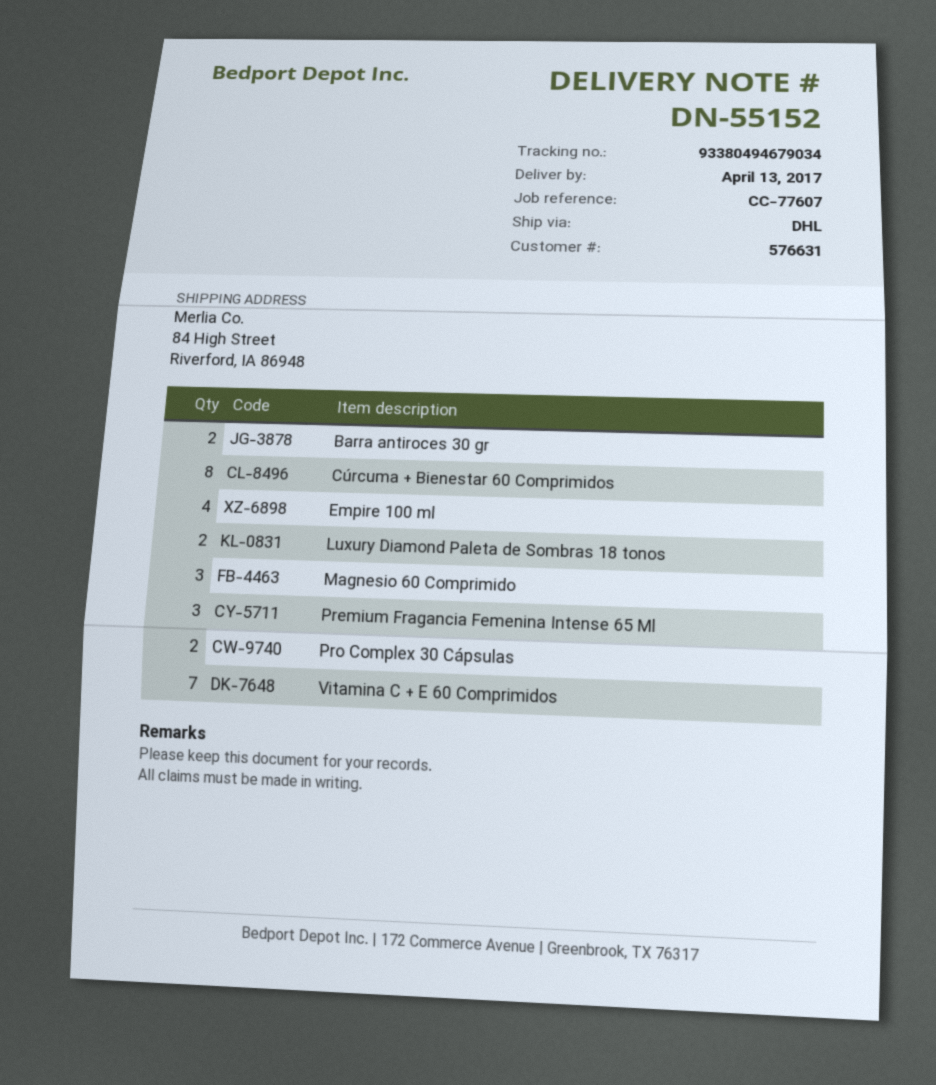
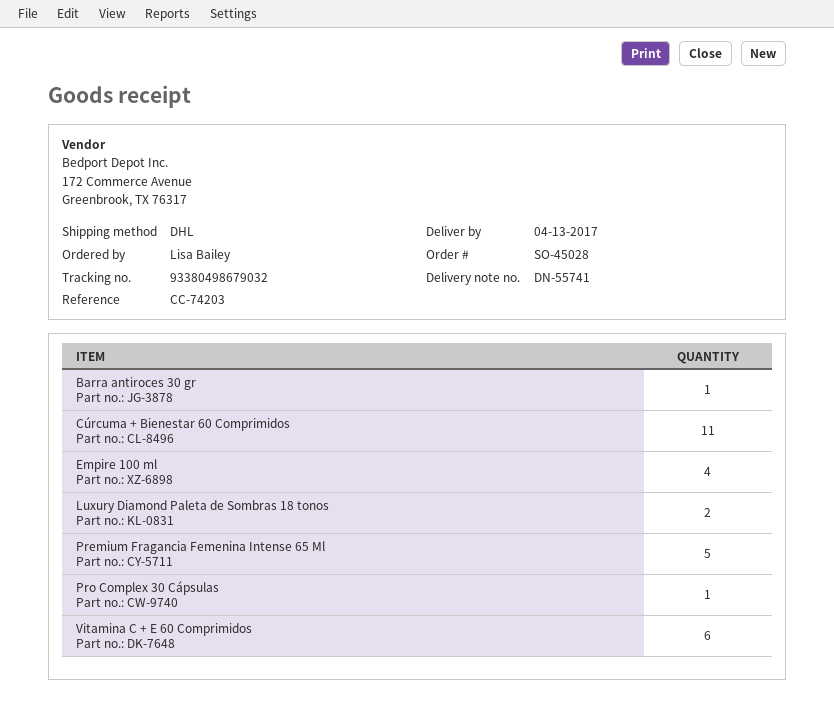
delivery note number: DN-55152 -> DN-55741
reference: CC-77607 -> CC-74203
tracking number: 93380494679034 -> 93380498679032
Barra antiroces 30 gr: 2 -> 1
Cúrcuma + Bienestar 60 Comprimidos: 8 -> 11
Magnesio 60 Comprimido: 3 -> none
Premium Fragancia Femenina Intense 65 Ml: 3 -> 5
Pro Complex 30 Cápsulas: 2 -> 1
Vitamina C + E 60 Comprimidos: 7 -> 6

